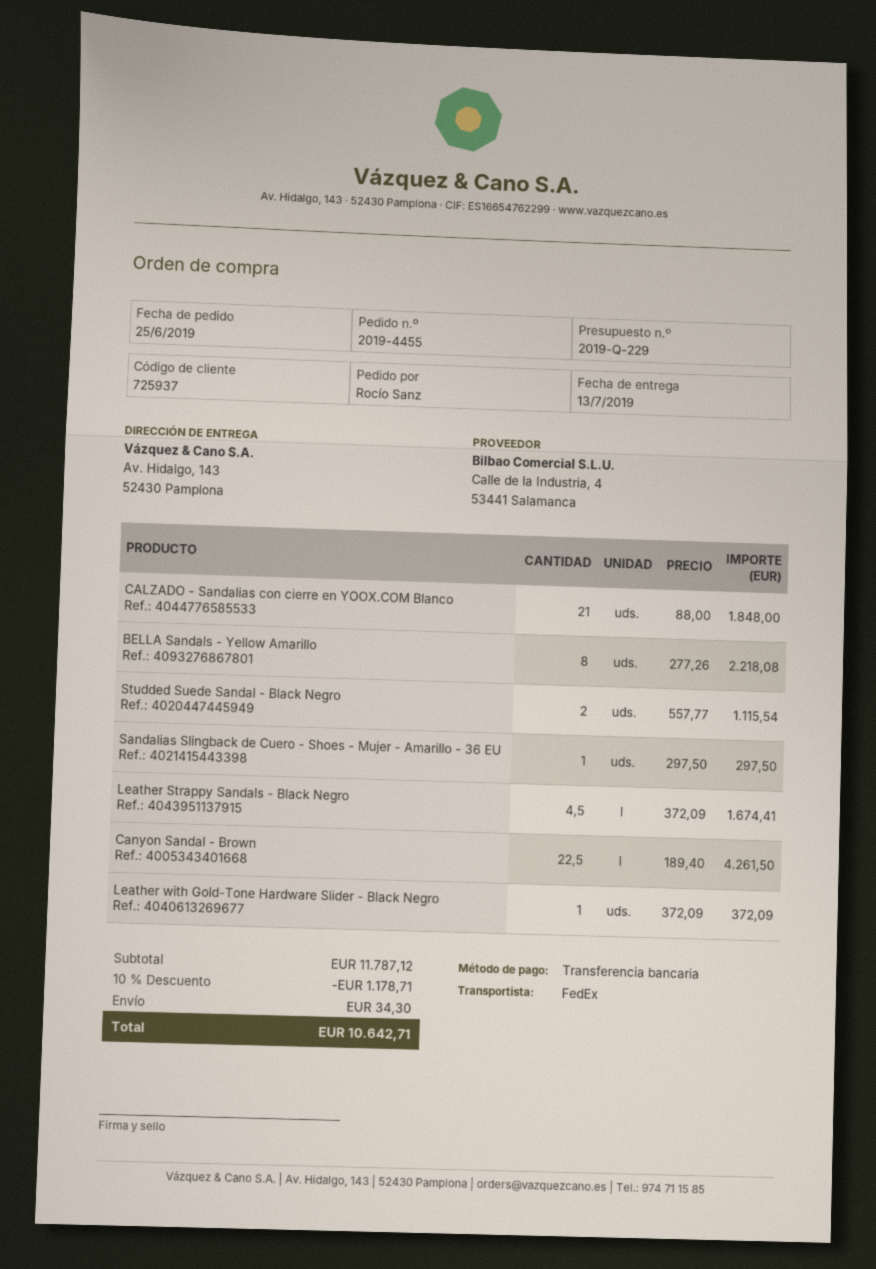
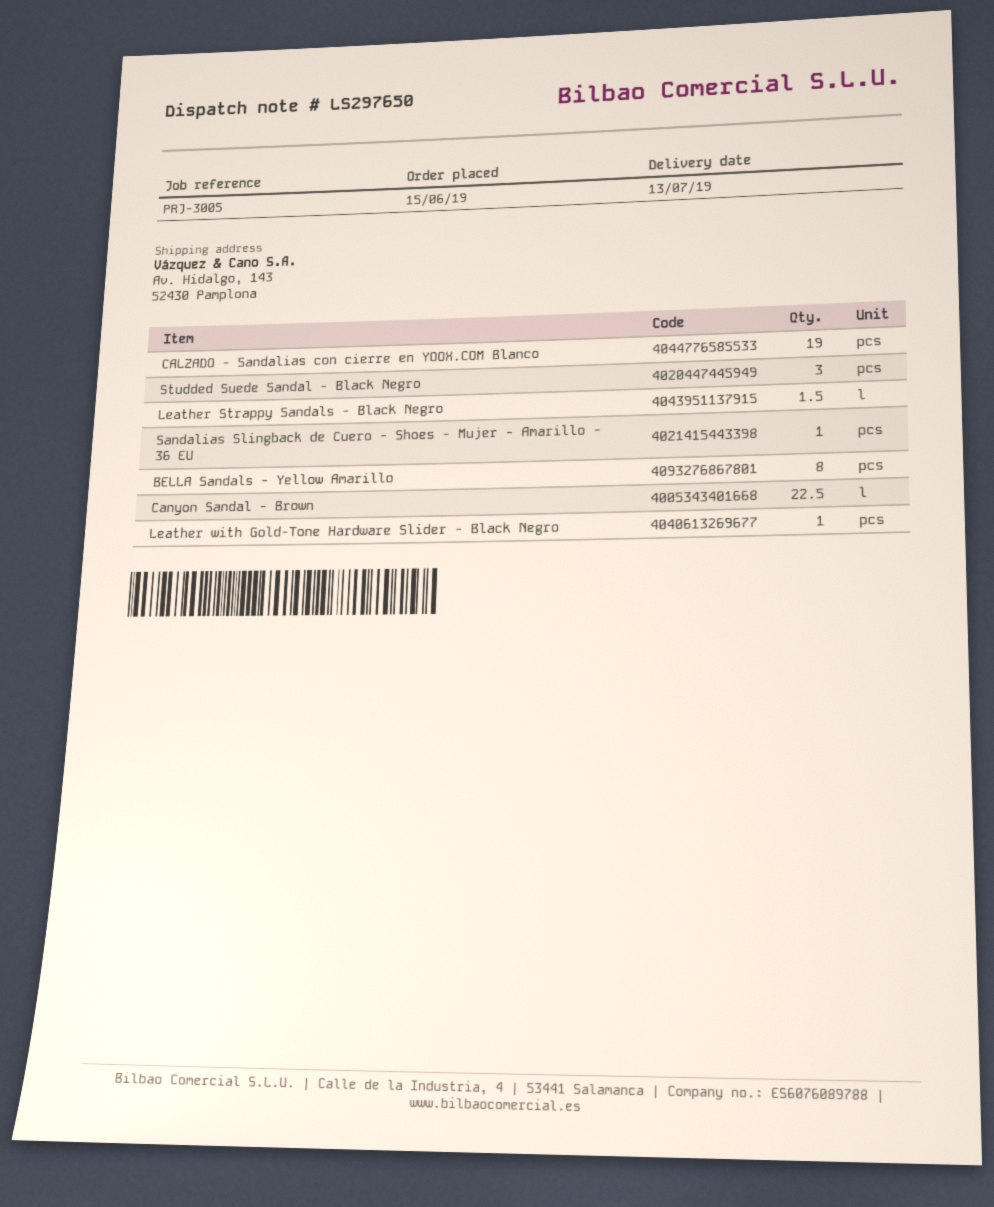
order date: 2019-06-25 -> 2019-06-15
CALZADO - Sandalias con cierre en YOOX.COM Blanco: 21 -> 19
Studded Suede Sandal - Black Negro: 2 -> 3
Leather Strappy Sandals - Black Negro: 4.5 -> 1.5

